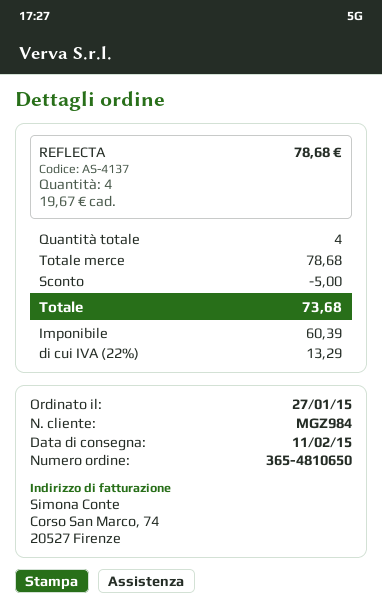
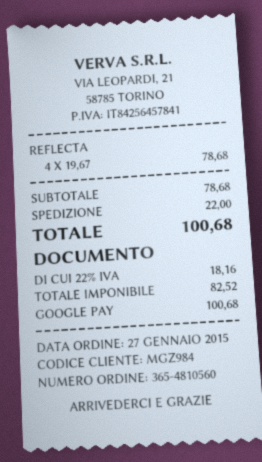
order number: 365-4810650 -> 365-4810560
discount: 5.00 -> none
shipping: none -> 22.00
net: 60.39 -> 82.52
tax: 22% = 13.29 -> 22% = 18.16
total: 73.68 -> 100.68

